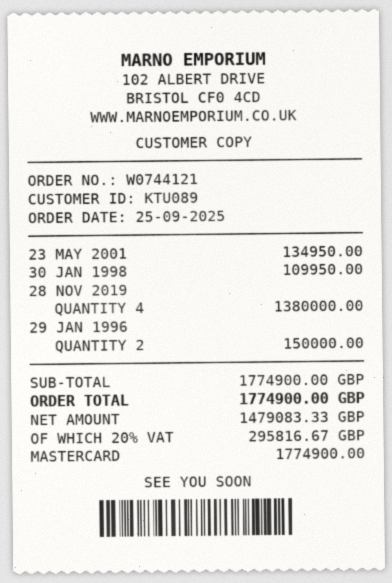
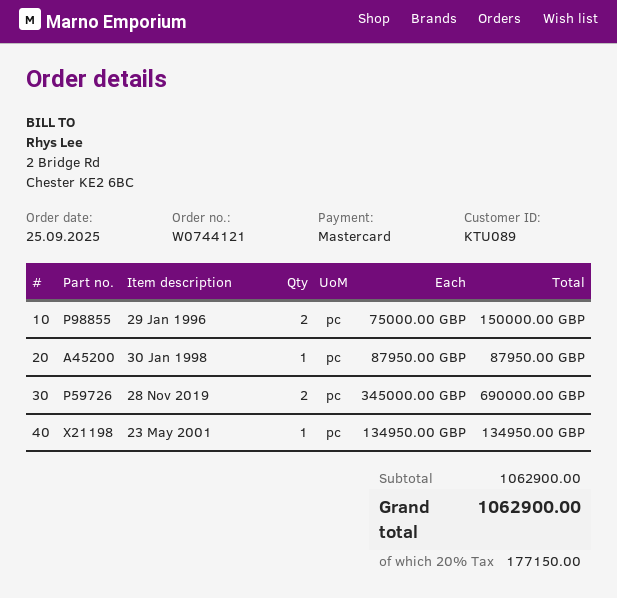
30 JAN 1998: 1 for 109950.00 -> 1 for 87950.00
28 NOV 2019: 4 for 1380000.00 -> 2 for 690000.00
subtotal: 1774900.00 -> 1062900.00
tax: 20% = 295816.67 -> 20% = 177150.00
total: 1774900.00 -> 1062900.00

